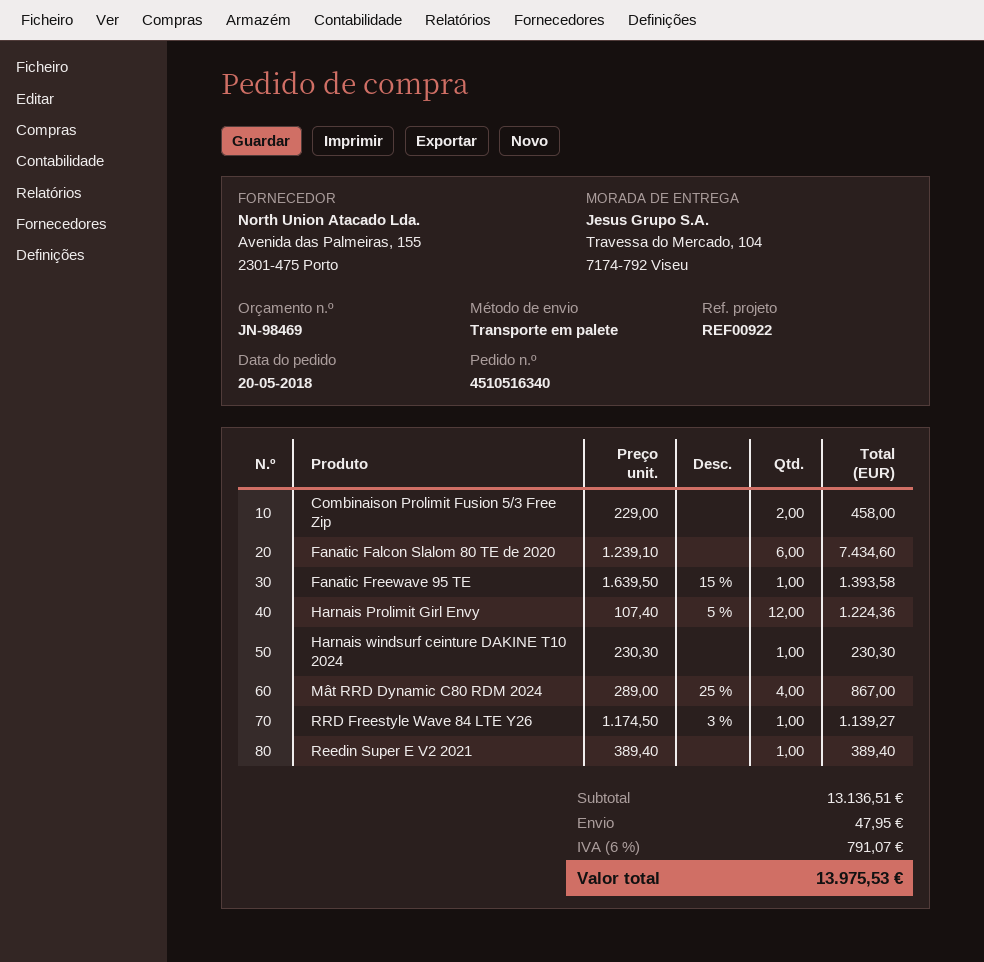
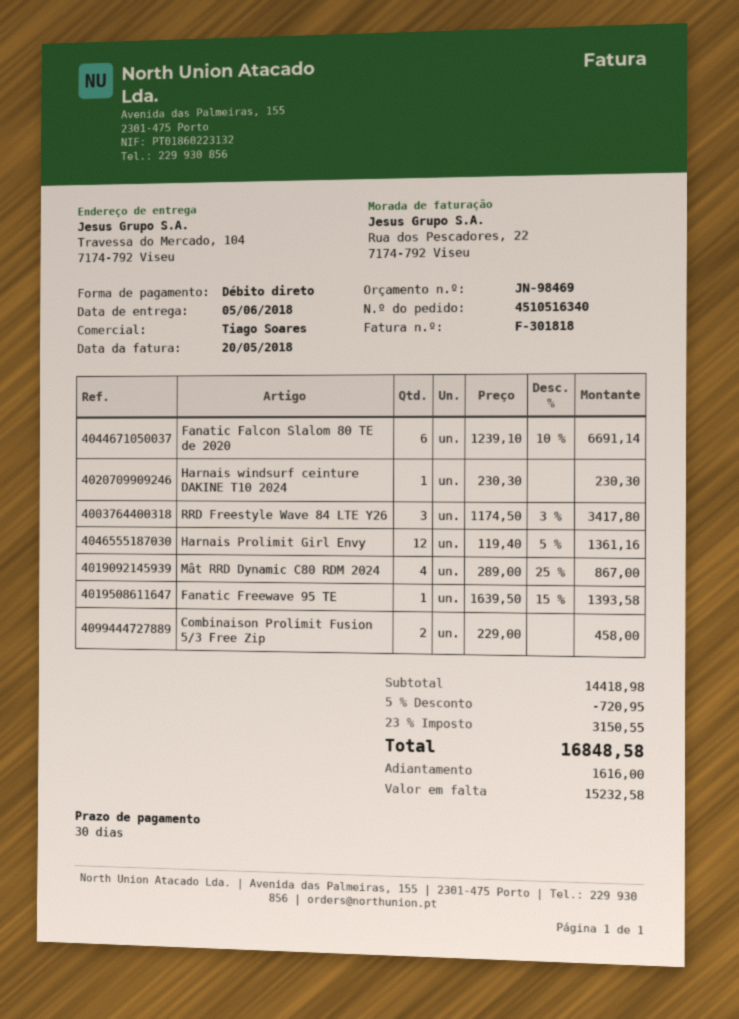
Fanatic Falcon Slalom 80 TE de 2020: 6 x 1239.10 = 7434.60 -> 6 x 1239.10 - 10% = 6691.14
Harnais Prolimit Girl Envy: 12 x 107.40 - 5% = 1224.36 -> 12 x 119.40 - 5% = 1361.16
RRD Freestyle Wave 84 LTE Y26: 1 x 1174.50 - 3% = 1139.27 -> 3 x 1174.50 - 3% = 3417.80
Reedin Super E V2 2021: 1 x 389.40 = 389.40 -> none
subtotal: 13136.51 -> 14418.98
discount: none -> 5% = 720.95
shipping: 47.95 -> none
tax: 6% = 791.07 -> 23% = 3150.55
total: 13975.53 -> 16848.58

